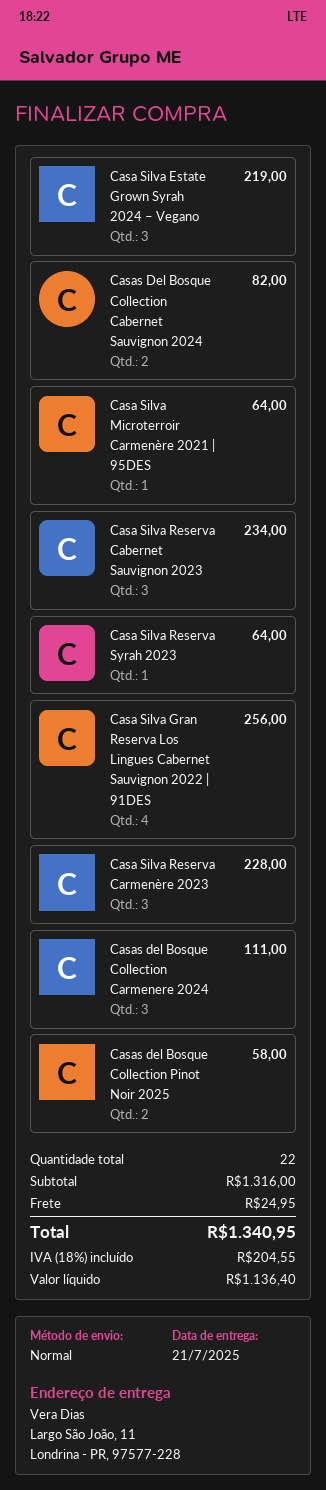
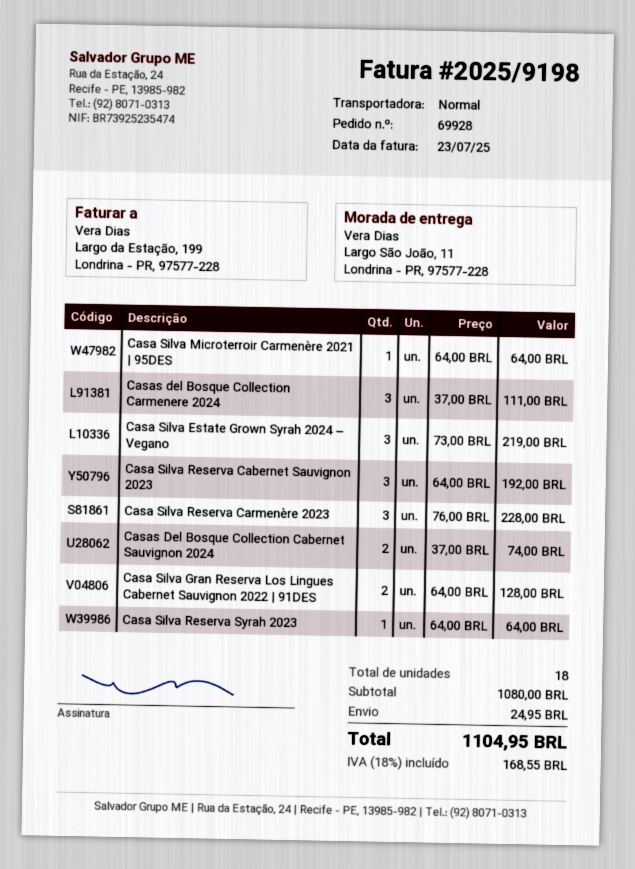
Casas Del Bosque Collection Cabernet Sauvignon 2024: 2 for 82.00 -> 2 for 74.00
Casa Silva Reserva Cabernet Sauvignon 2023: 3 for 234.00 -> 3 for 192.00
Casa Silva Gran Reserva Los Lingues Cabernet Sauvignon 2022 | 91DES: 4 for 256.00 -> 2 for 128.00
Casas del Bosque Collection Pinot Noir 2025: 2 for 58.00 -> none
total quantity: 22 -> 18
subtotal: 1316.00 -> 1080.00
tax: 18% = 204.55 -> 18% = 168.55
total: 1340.95 -> 1104.95

